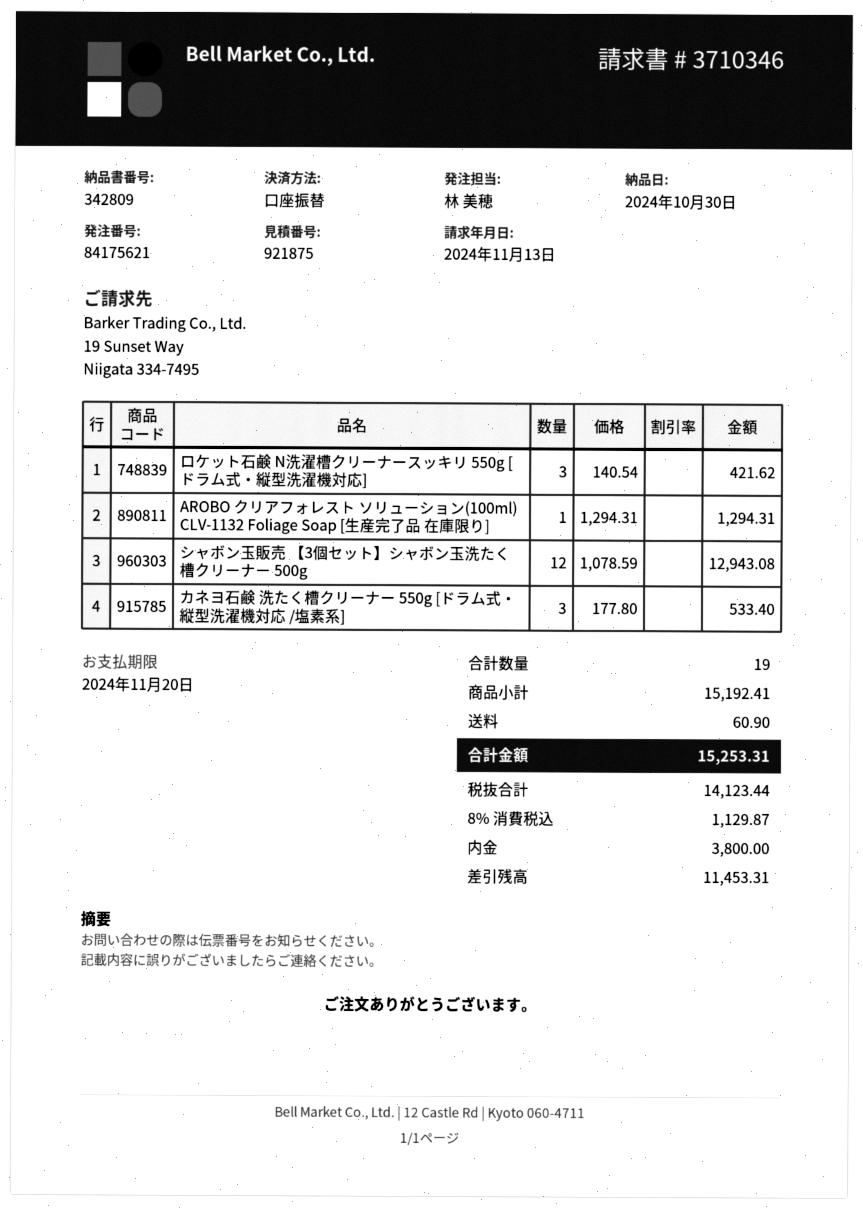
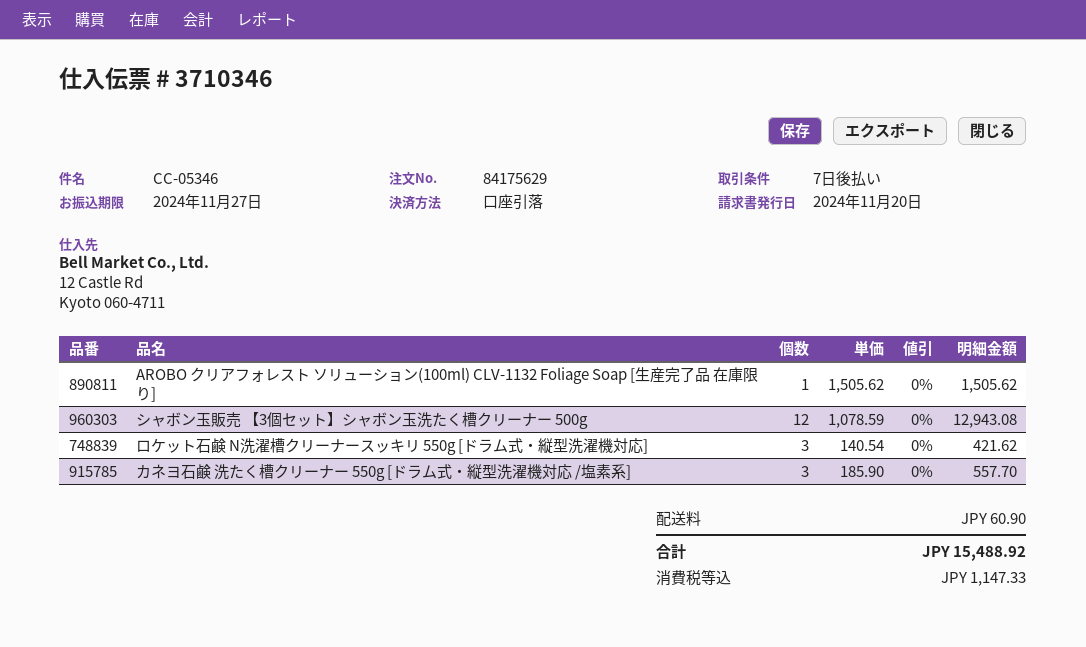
order number: 84175621 -> 84175629
invoice date: 2024-11-13 -> 2024-11-20
due date: 2024-11-20 -> 2024-11-27
AROBO クリアフォレスト ソリューション(100ml) CLV-1132 Foliage Soap [生産完了品 在庫限り]: 1 x 1294.31 = 1294.31 -> 1 x 1505.62 = 1505.62
カネヨ石鹸 洗たく槽クリーナー 550g [ドラム式・縦型洗濯機対応 /塩素系]: 3 x 177.80 = 533.40 -> 3 x 185.90 = 557.70
tax: 1129.87 -> 1147.33
total: 15253.31 -> 15488.92

